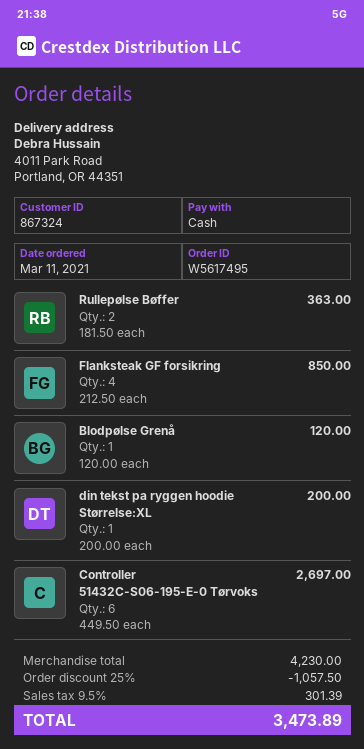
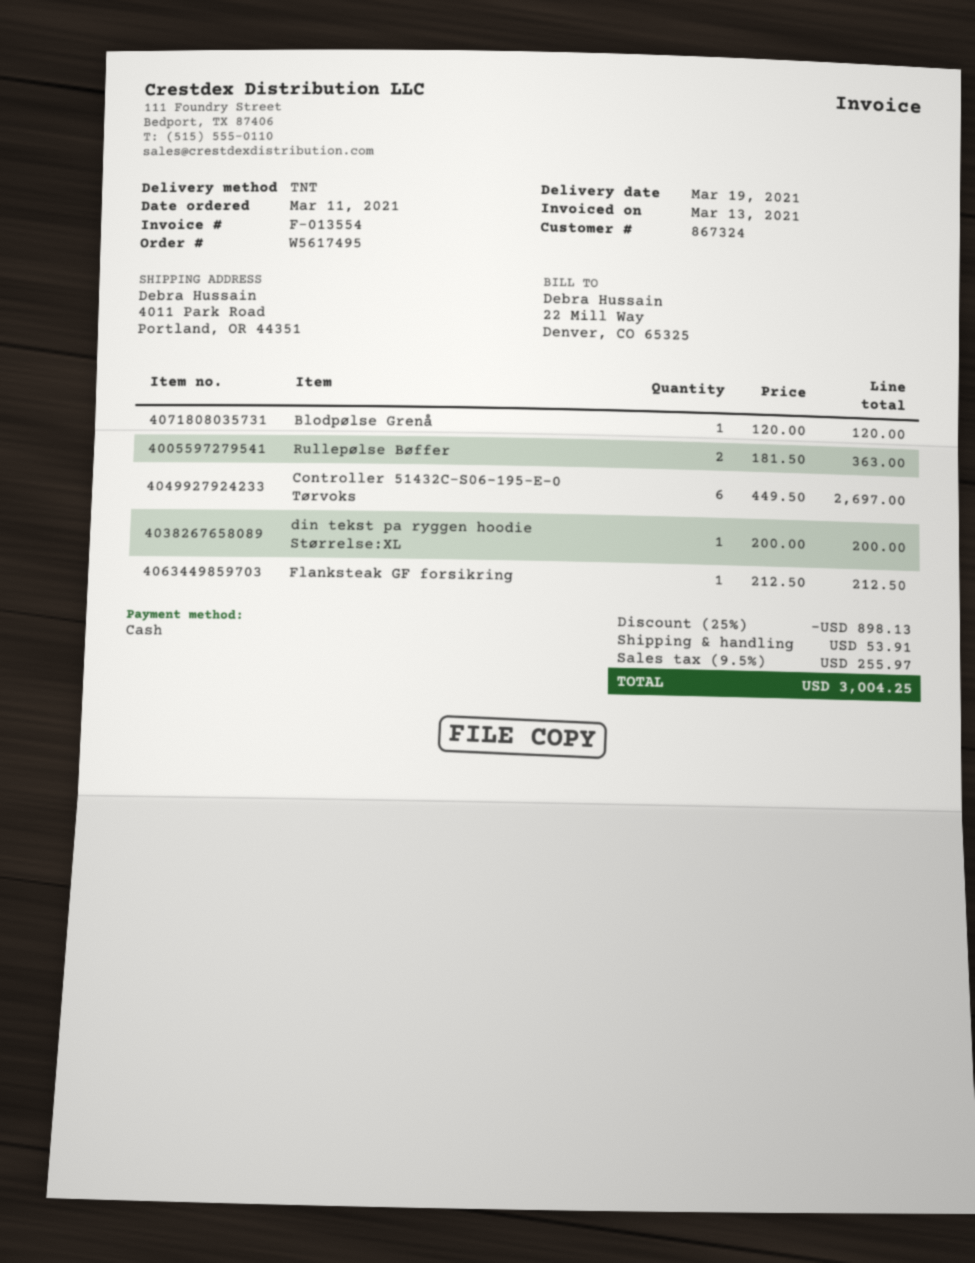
Flanksteak GF forsikring: 4 x 212.50 = 850.00 -> 1 x 212.50 = 212.50
discount: 25% = 1057.50 -> 25% = 898.13
shipping: none -> 53.91
tax: 9.5% = 301.39 -> 9.5% = 255.97
total: 3473.89 -> 3004.25

